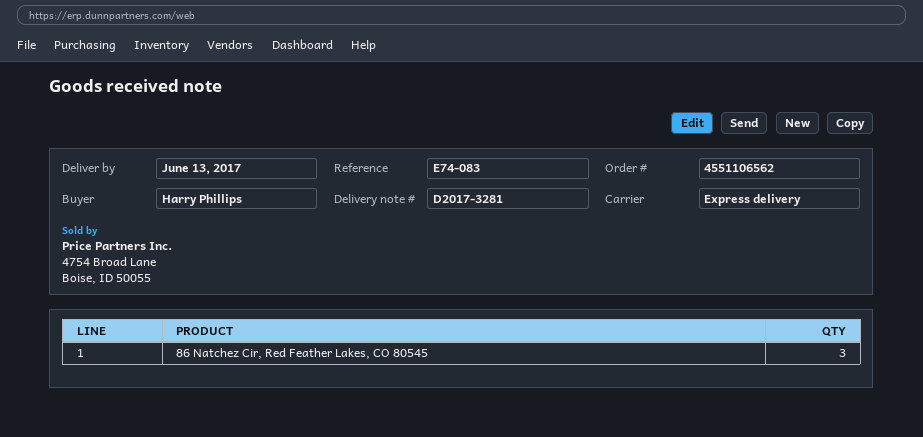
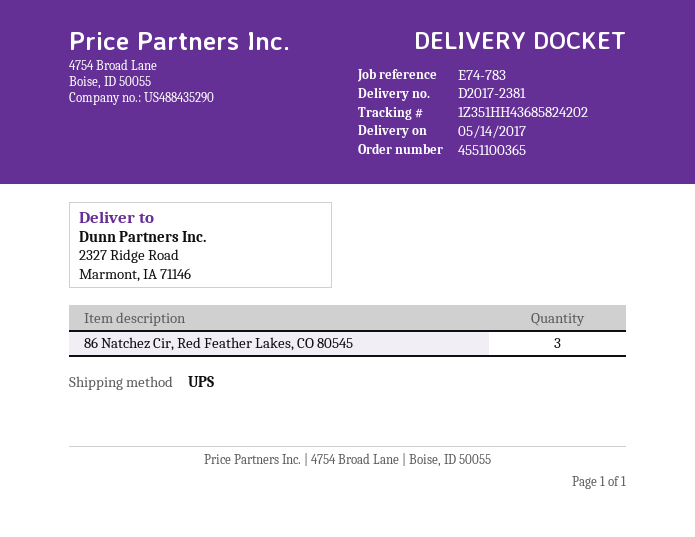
order number: 4551106562 -> 4551100365
delivery note number: D2017-3281 -> D2017-2381
delivery date: 2017-06-13 -> 2017-05-14
reference: E74-083 -> E74-783
shipping method: express -> UPS

